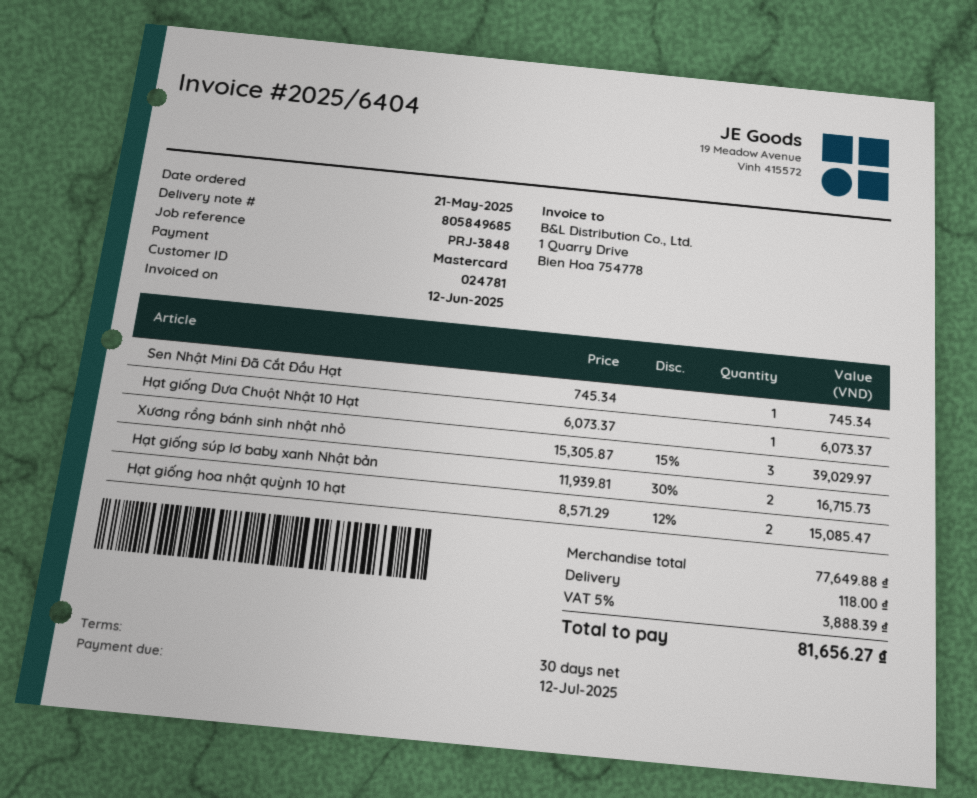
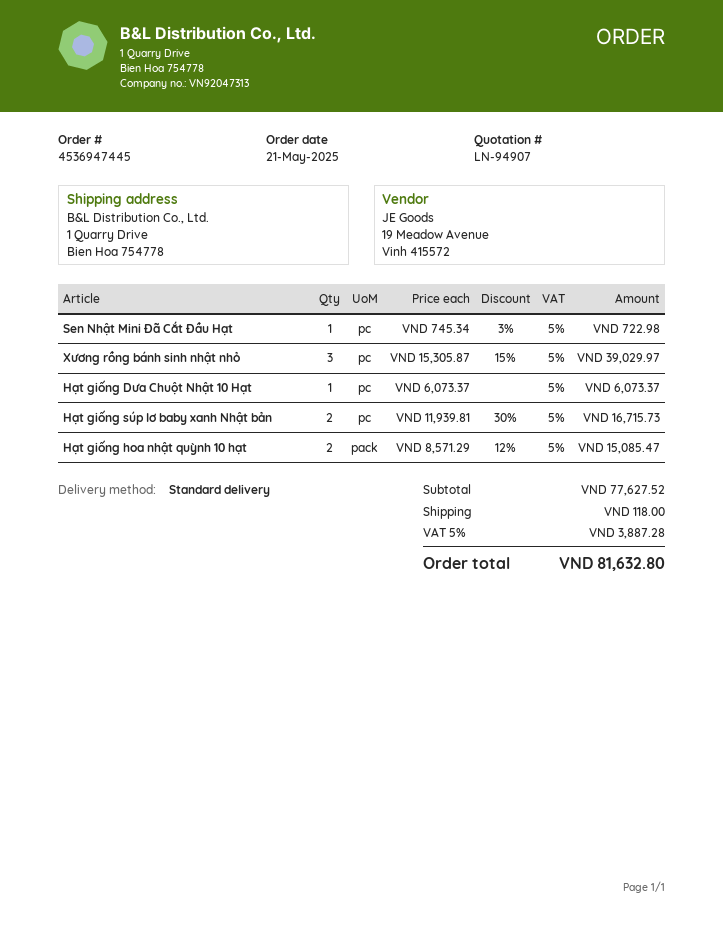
Sen Nhật Mini Đã Cắt Đầu Hạt: 1 x 745.34 = 745.34 -> 1 x 745.34 - 3% = 722.98
subtotal: 77649.88 -> 77627.52
tax: 5% = 3888.39 -> 5% = 3887.28
total: 81656.27 -> 81632.80

